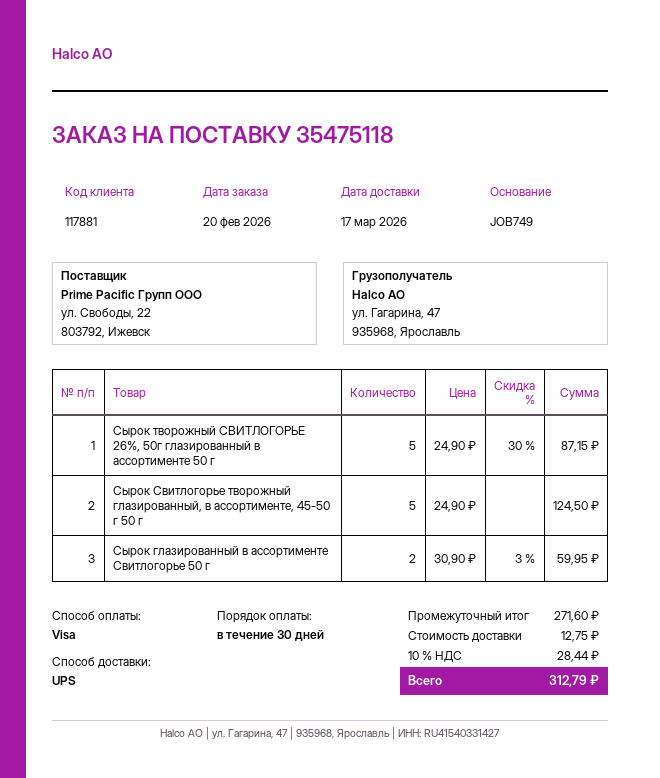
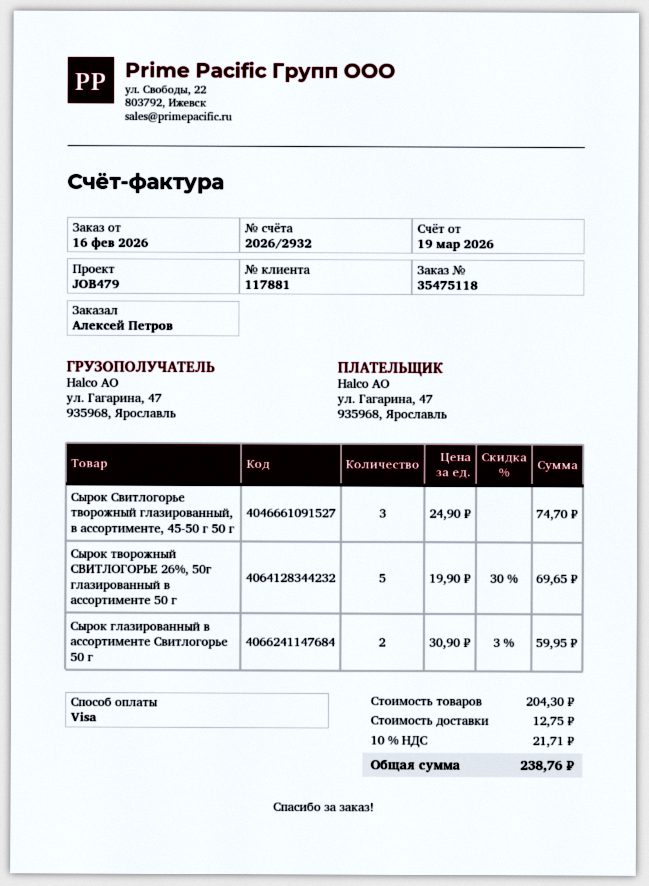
order date: 2026-02-20 -> 2026-02-16
reference: JOB749 -> JOB479
Сырок творожный СВИТЛОГОРЬЕ 26%, 50г глазированный в ассортименте 50 г: 5 x 24.90 - 30% = 87.15 -> 5 x 19.90 - 30% = 69.65
Сырок Свитлогорье творожный глазированный, в ассортименте, 45-50 г 50 г: 5 x 24.90 = 124.50 -> 3 x 24.90 = 74.70
subtotal: 271.60 -> 204.30
tax: 10% = 28.44 -> 10% = 21.71
total: 312.79 -> 238.76

